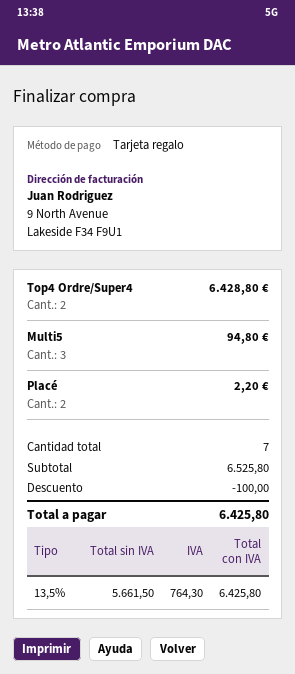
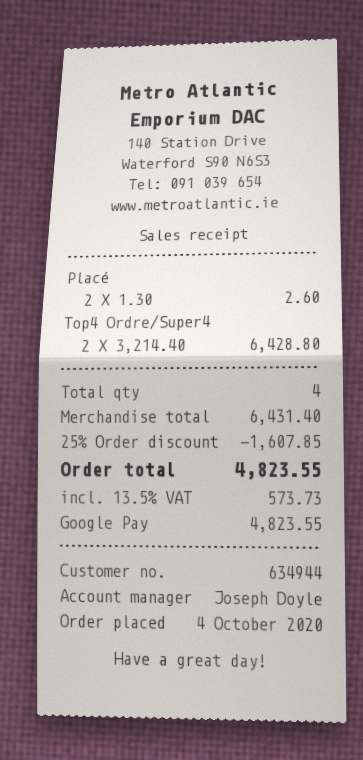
payment method: gift card -> Google Pay
Multi5: 3 for 94.80 -> none
Placé: 2 for 2.20 -> 2 for 2.60
total quantity: 7 -> 4
subtotal: 6525.80 -> 6431.40
discount: 100.00 -> 1607.85
tax: 13.5% = 764.30 -> 13.5% = 573.73
total: 6425.80 -> 4823.55

